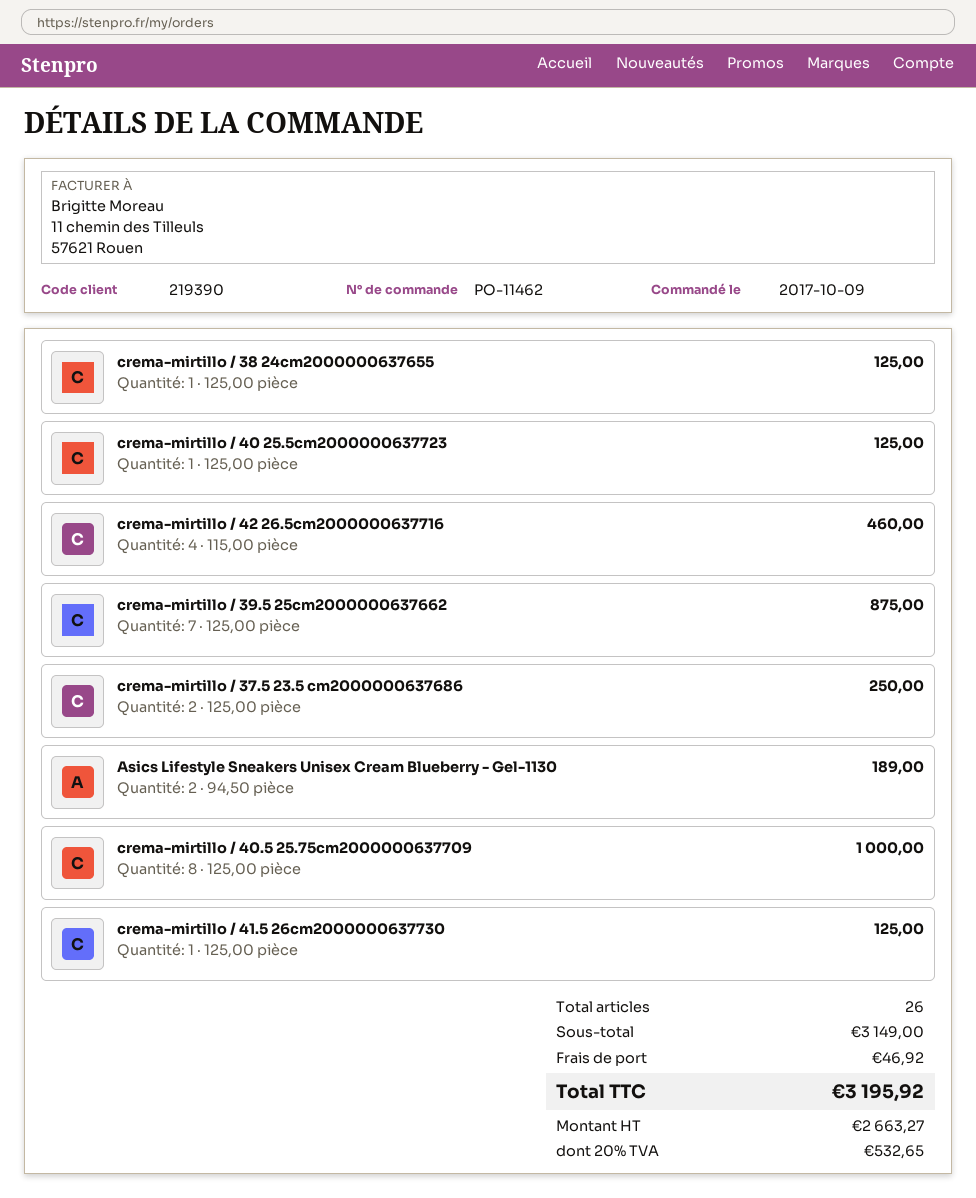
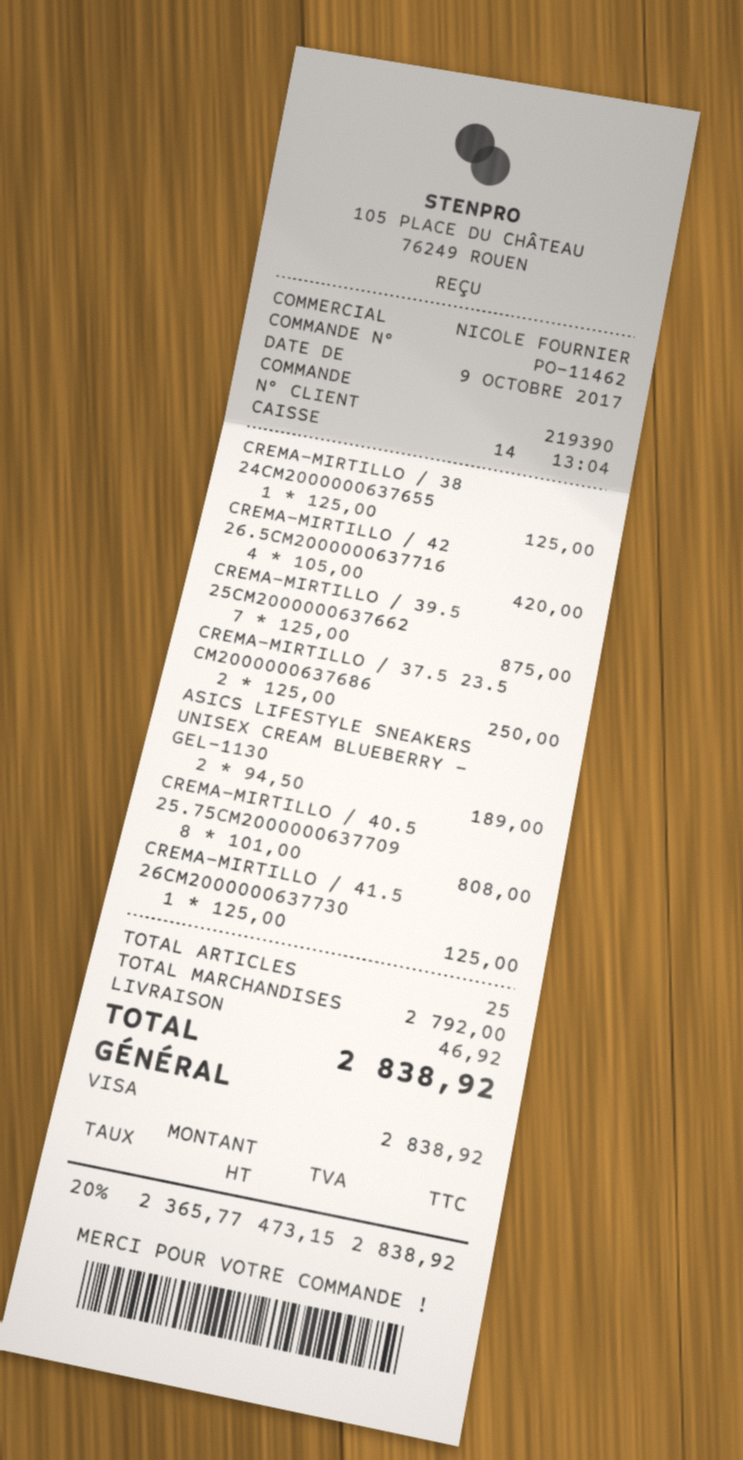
crema-mirtillo / 40 25.5cm2000000637723: 1 x 125.00 = 125.00 -> none
crema-mirtillo / 42 26.5cm2000000637716: 4 x 115.00 = 460.00 -> 4 x 105.00 = 420.00
crema-mirtillo / 40.5 25.75cm2000000637709: 8 x 125.00 = 1000.00 -> 8 x 101.00 = 808.00
total quantity: 26 -> 25
subtotal: 3149.00 -> 2792.00
net: 2663.27 -> 2365.77
tax: 20% = 532.65 -> 20% = 473.15
total: 3195.92 -> 2838.92

